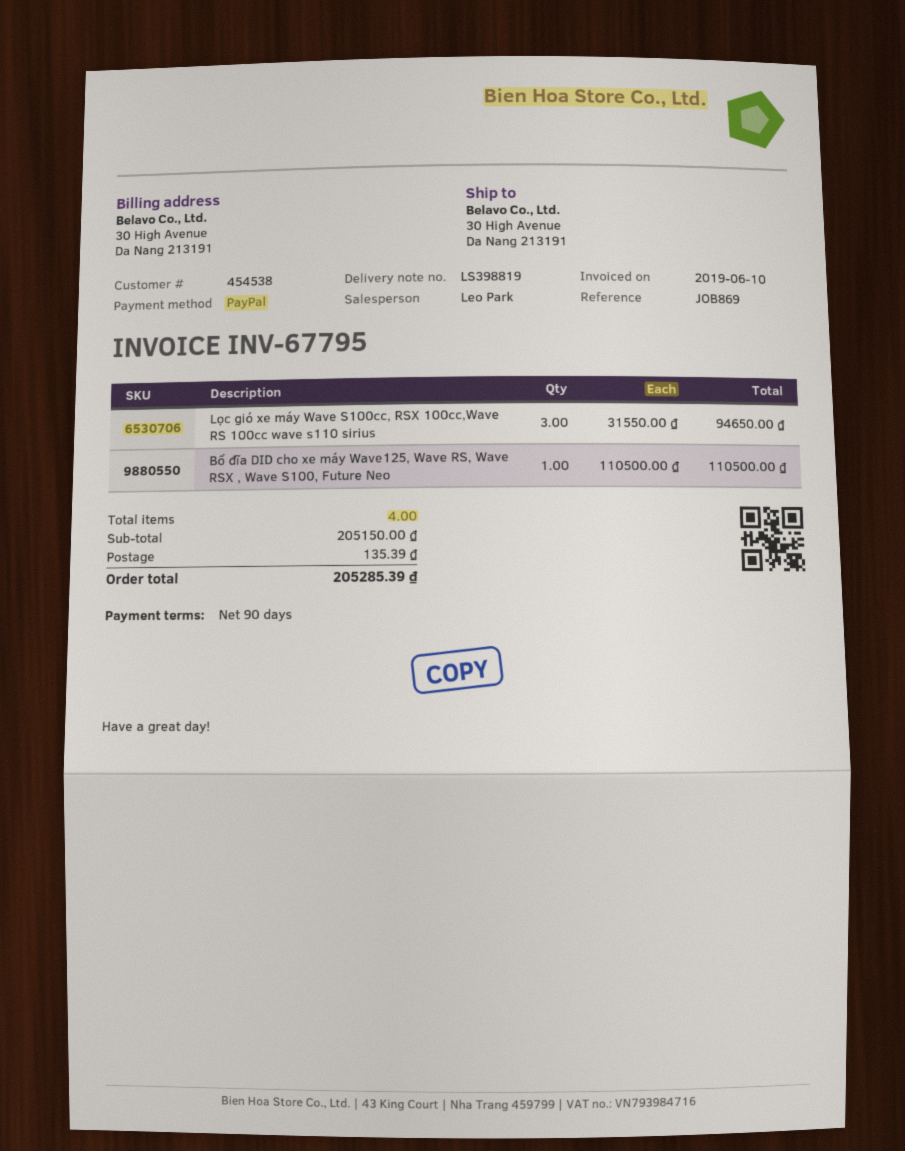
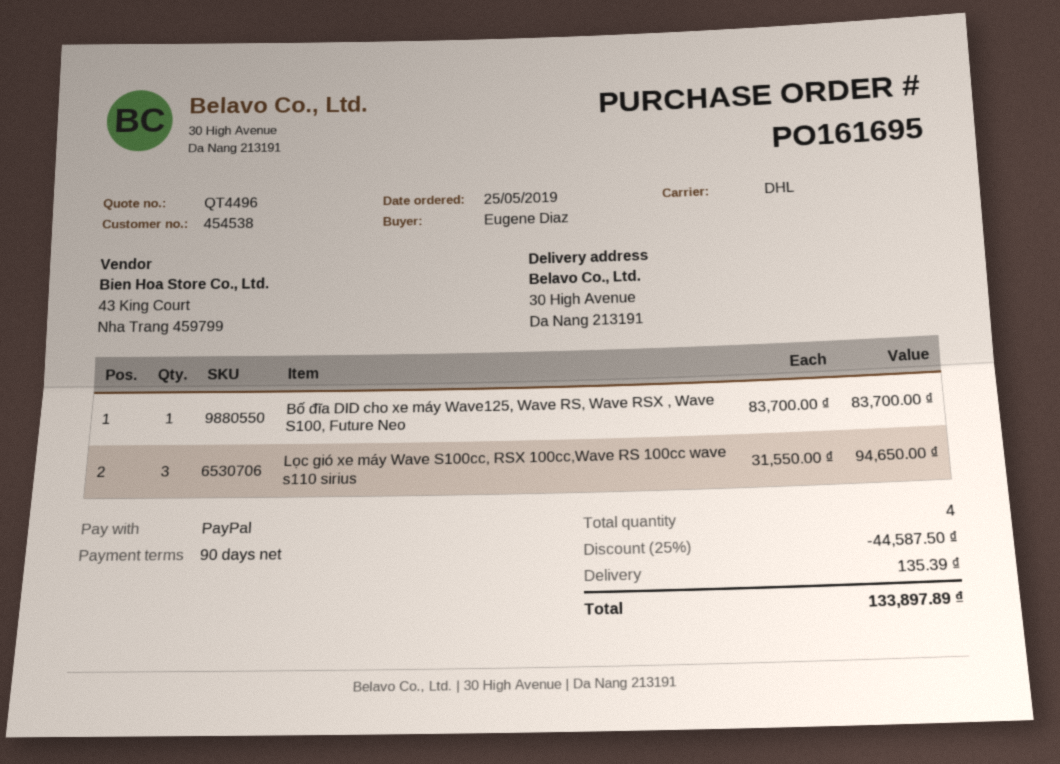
Bố đĩa DID cho xe máy Wave125, Wave RS, Wave RSX , Wave S100, Future Neo: 1 x 110500.00 = 110500.00 -> 1 x 83700.00 = 83700.00
discount: none -> 25% = 44587.50
total: 205285.39 -> 133897.89

